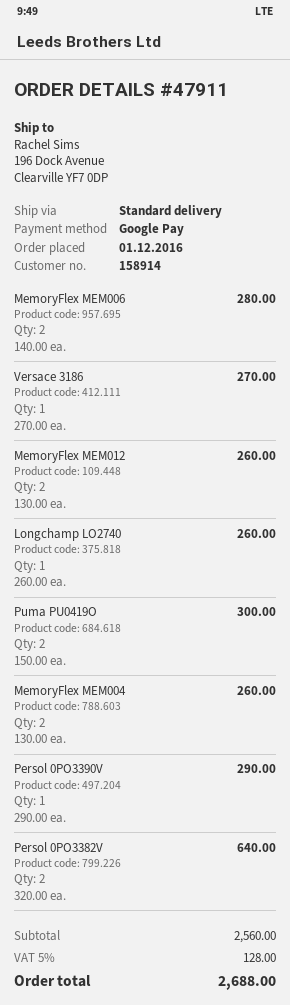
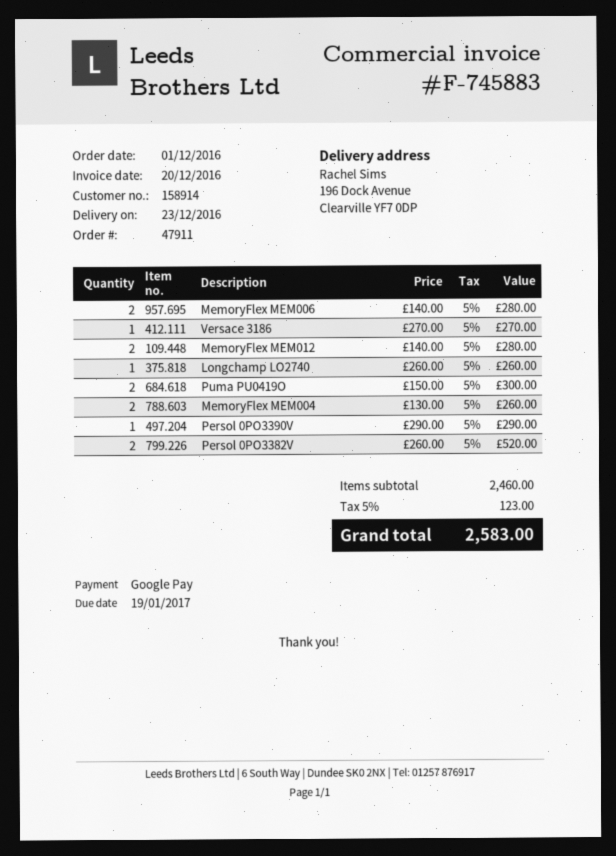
MemoryFlex MEM012: 2 x 130.00 = 260.00 -> 2 x 140.00 = 280.00
Persol 0PO3382V: 2 x 320.00 = 640.00 -> 2 x 260.00 = 520.00
subtotal: 2560.00 -> 2460.00
tax: 5% = 128.00 -> 5% = 123.00
total: 2688.00 -> 2583.00

